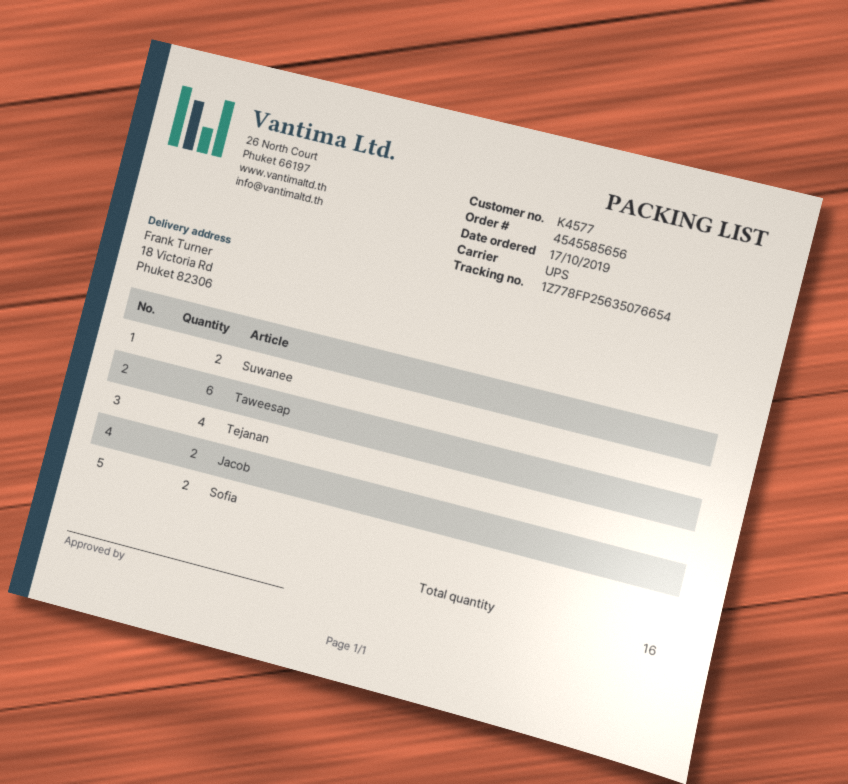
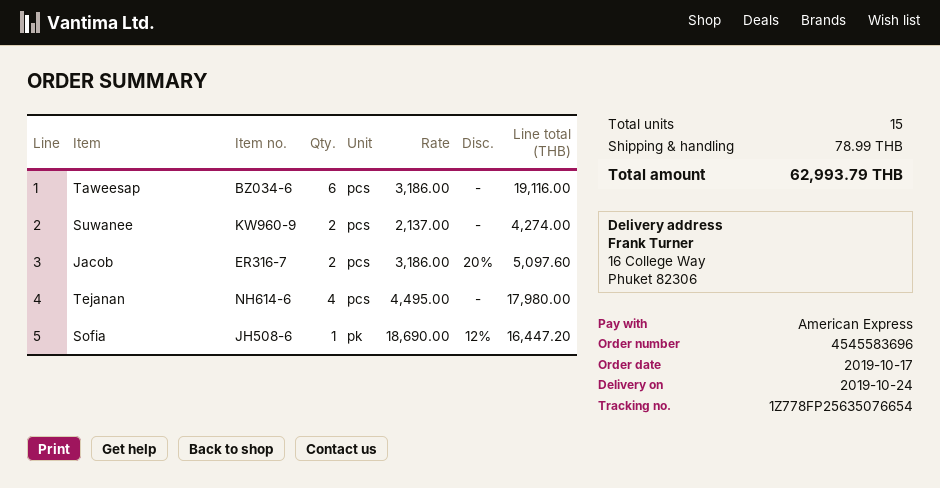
order number: 4545585656 -> 4545583696
ship to: 18 Victoria Rd, Phuket 82306 -> 16 College Way, Phuket 82306
Sofia: 2 -> 1
total quantity: 16 -> 15

